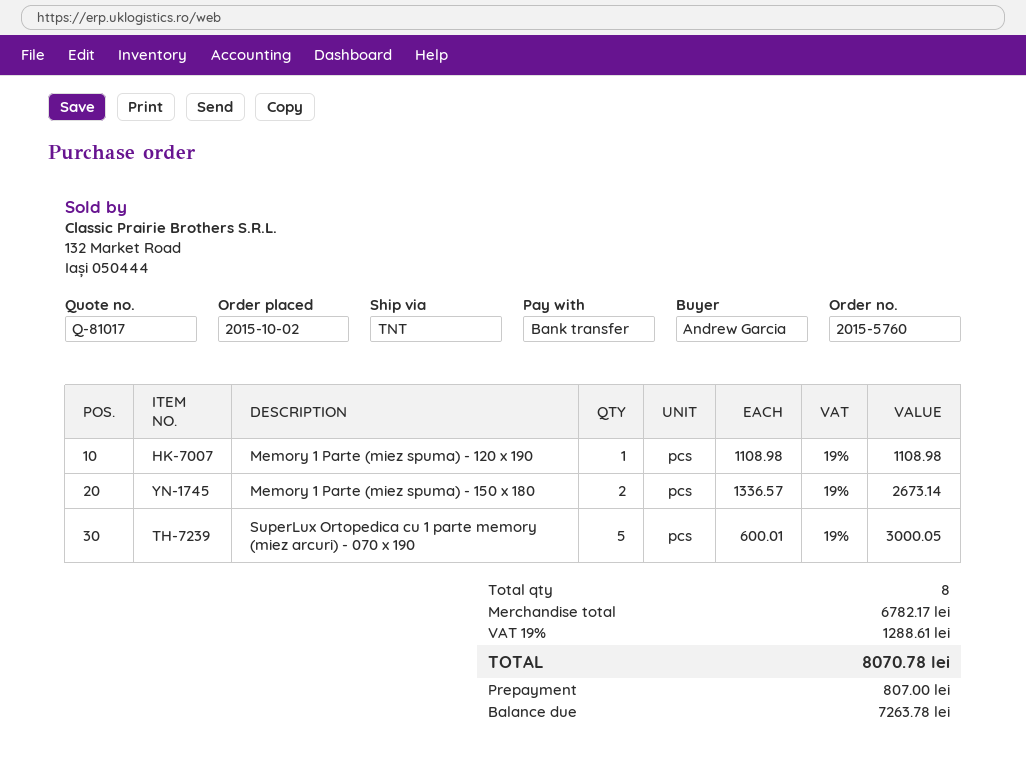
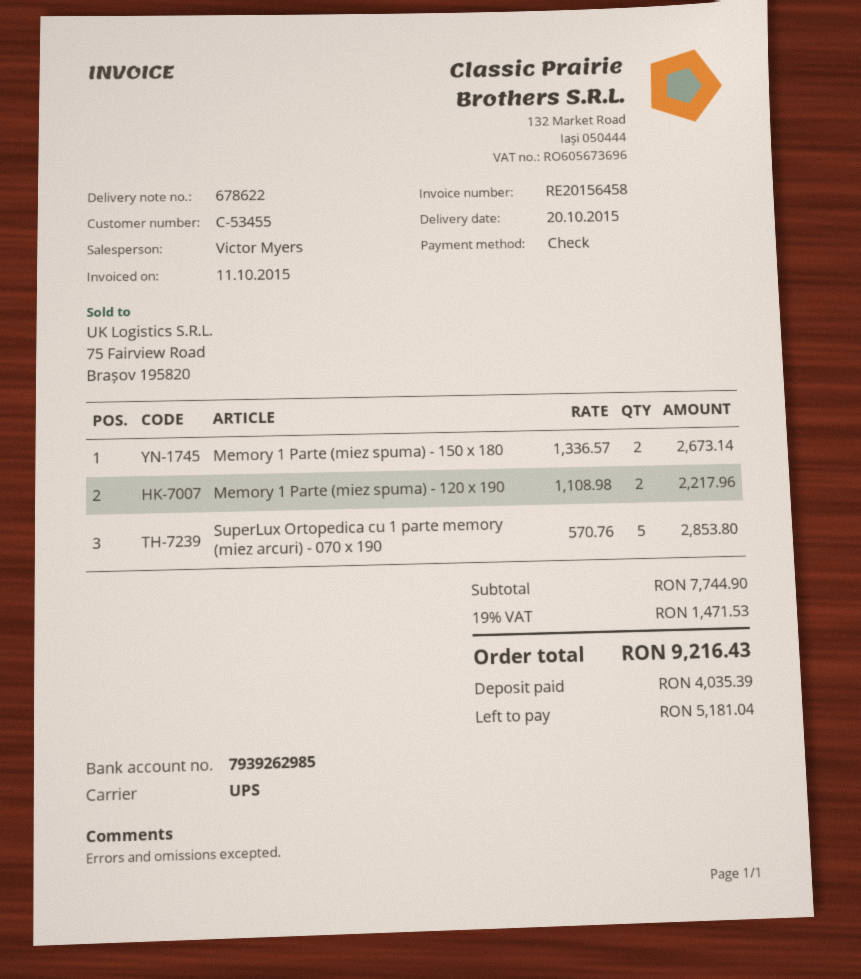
payment method: bank transfer -> cheque
shipping method: TNT -> UPS
Memory 1 Parte (miez spuma) - 120 x 190: 1 x 1108.98 = 1108.98 -> 2 x 1108.98 = 2217.96
SuperLux Ortopedica cu 1 parte memory (miez arcuri) - 070 x 190: 5 x 600.01 = 3000.05 -> 5 x 570.76 = 2853.80
subtotal: 6782.17 -> 7744.90
tax: 19% = 1288.61 -> 19% = 1471.53
total: 8070.78 -> 9216.43
deposit: 807.00 -> 4035.39
balance: 7263.78 -> 5181.04

